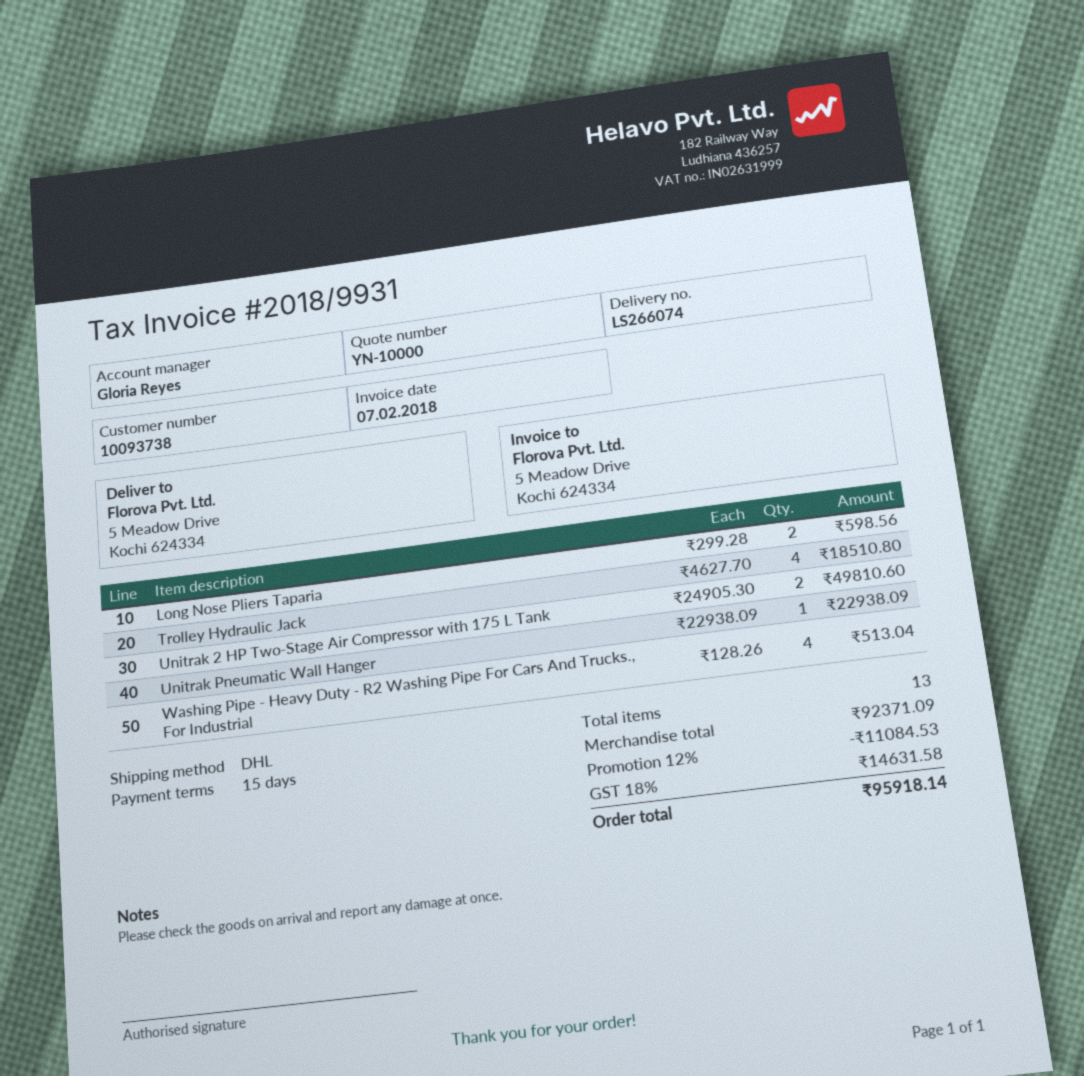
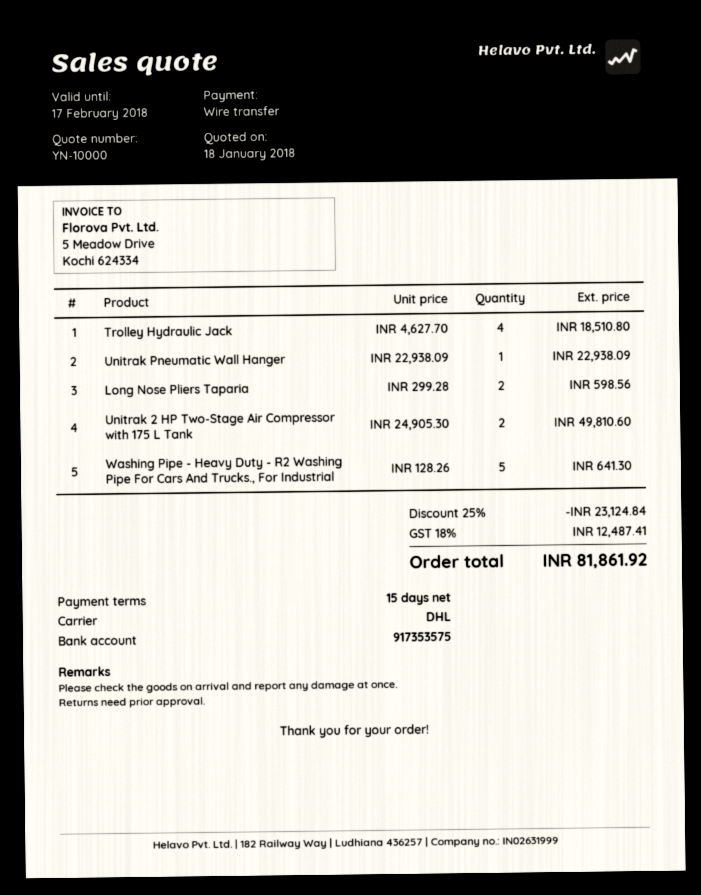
Washing Pipe - Heavy Duty - R2 Washing Pipe For Cars And Trucks., For Industrial: 4 x 128.26 = 513.04 -> 5 x 128.26 = 641.30
discount: 12% = 11084.53 -> 25% = 23124.84
tax: 18% = 14631.58 -> 18% = 12487.41
total: 95918.14 -> 81861.92

